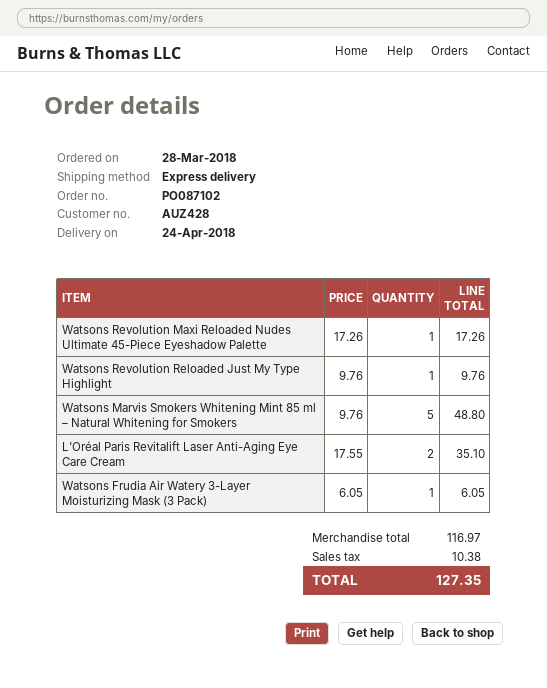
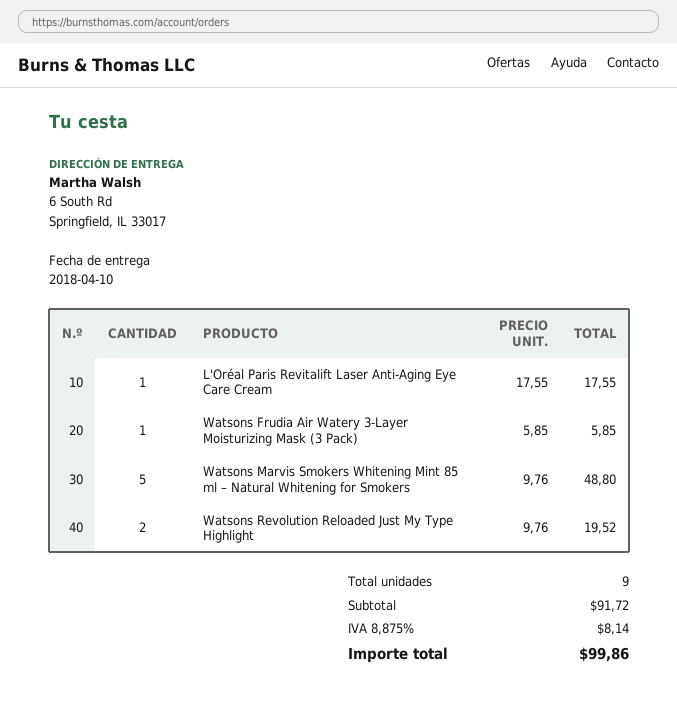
delivery date: 2018-04-24 -> 2018-04-10
Watsons Revolution Maxi Reloaded Nudes Ultimate 45-Piece Eyeshadow Palette: 1 x 17.26 = 17.26 -> none
Watsons Revolution Reloaded Just My Type Highlight: 1 x 9.76 = 9.76 -> 2 x 9.76 = 19.52
L'Oréal Paris Revitalift Laser Anti-Aging Eye Care Cream: 2 x 17.55 = 35.10 -> 1 x 17.55 = 17.55
Watsons Frudia Air Watery 3-Layer Moisturizing Mask (3 Pack): 1 x 6.05 = 6.05 -> 1 x 5.85 = 5.85
subtotal: 116.97 -> 91.72
tax: 10.38 -> 8.14
total: 127.35 -> 99.86

